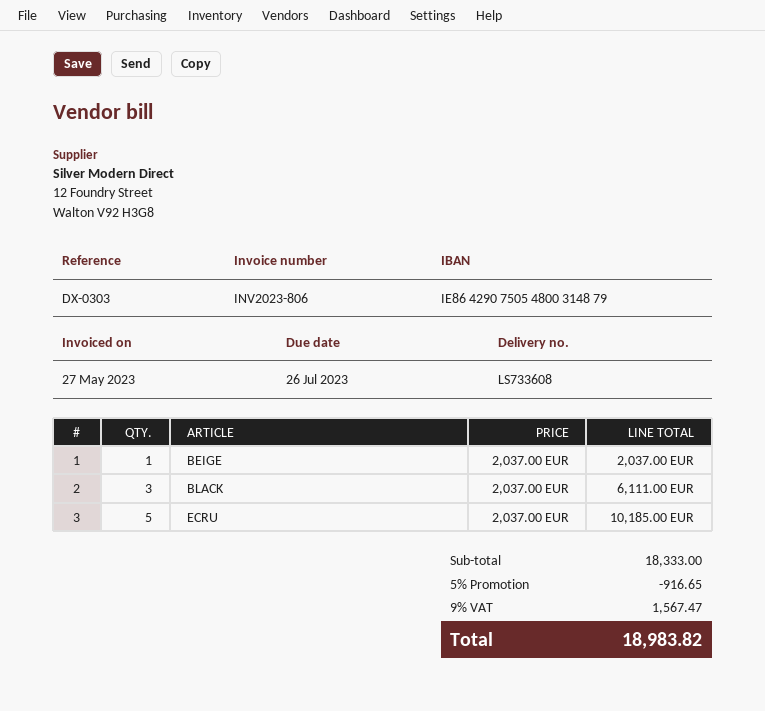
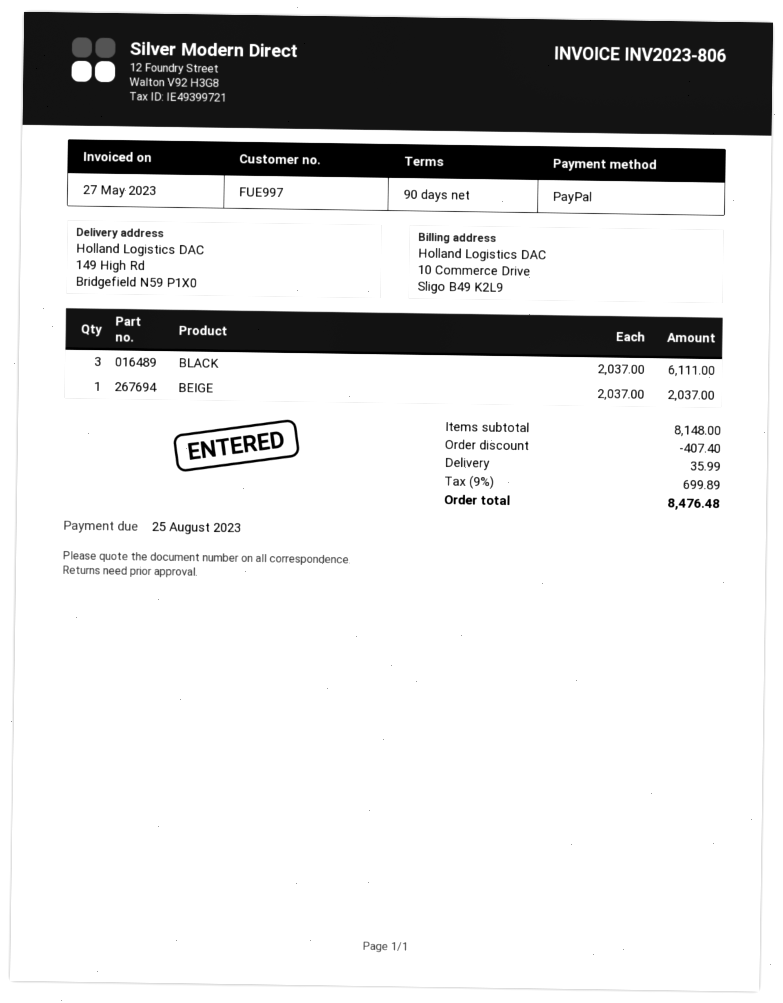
due date: 2023-07-26 -> 2023-08-25
ECRU: 5 x 2037.00 = 10185.00 -> none
subtotal: 18333.00 -> 8148.00
discount: 916.65 -> 407.40
shipping: none -> 35.99
tax: 9% = 1567.47 -> 9% = 699.89
total: 18983.82 -> 8476.48

